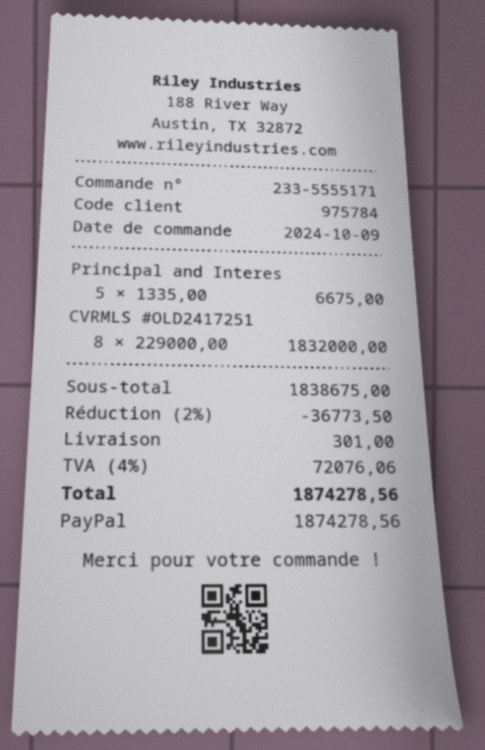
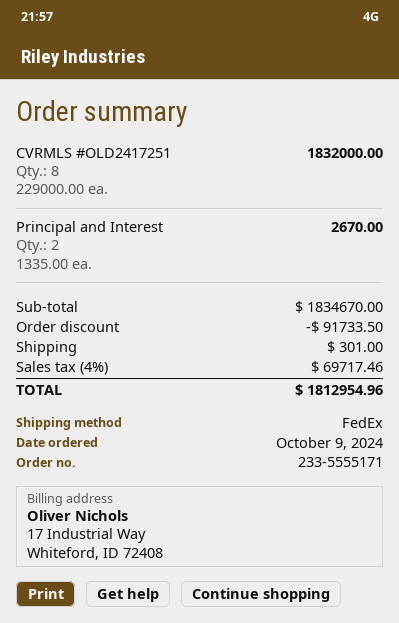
Principal and Interes: 5 x 1335.00 = 6675.00 -> 2 x 1335.00 = 2670.00
subtotal: 1838675.00 -> 1834670.00
discount: 36773.50 -> 91733.50
tax: 4% = 72076.06 -> 4% = 69717.46
total: 1874278.56 -> 1812954.96

